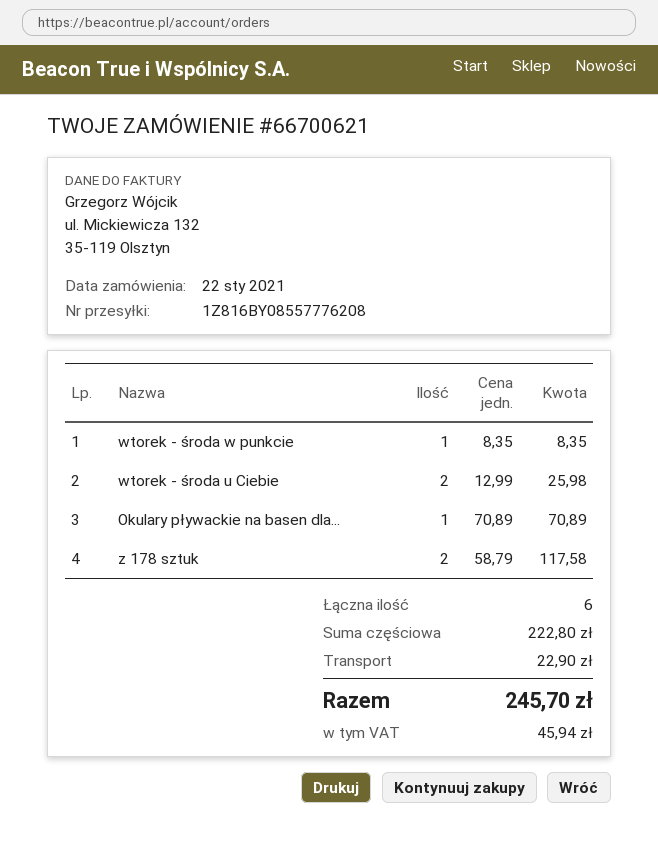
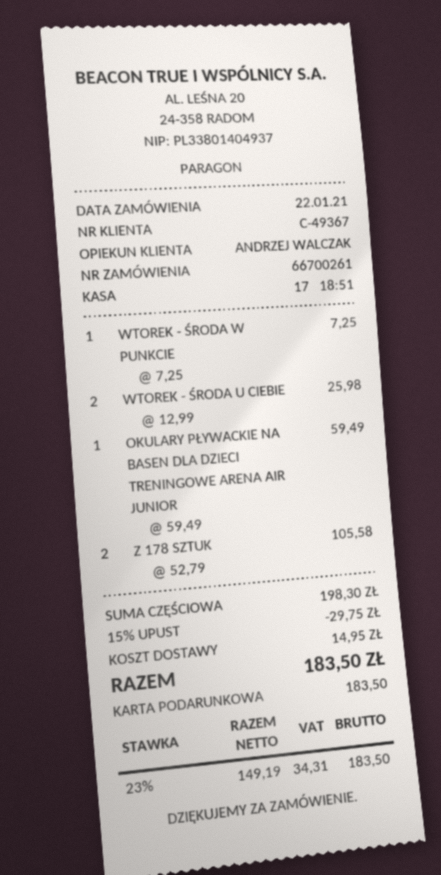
order number: 66700621 -> 66700261
wtorek - środa w punkcie: 1 x 8.35 = 8.35 -> 1 x 7.25 = 7.25
Okulary pływackie na basen dla...: 1 x 70.89 = 70.89 -> 1 x 59.49 = 59.49
z 178 sztuk: 2 x 58.79 = 117.58 -> 2 x 52.79 = 105.58
subtotal: 222.80 -> 198.30
discount: none -> 15% = 29.75
shipping: 22.90 -> 14.95
tax: 45.94 -> 34.31
total: 245.70 -> 183.50

